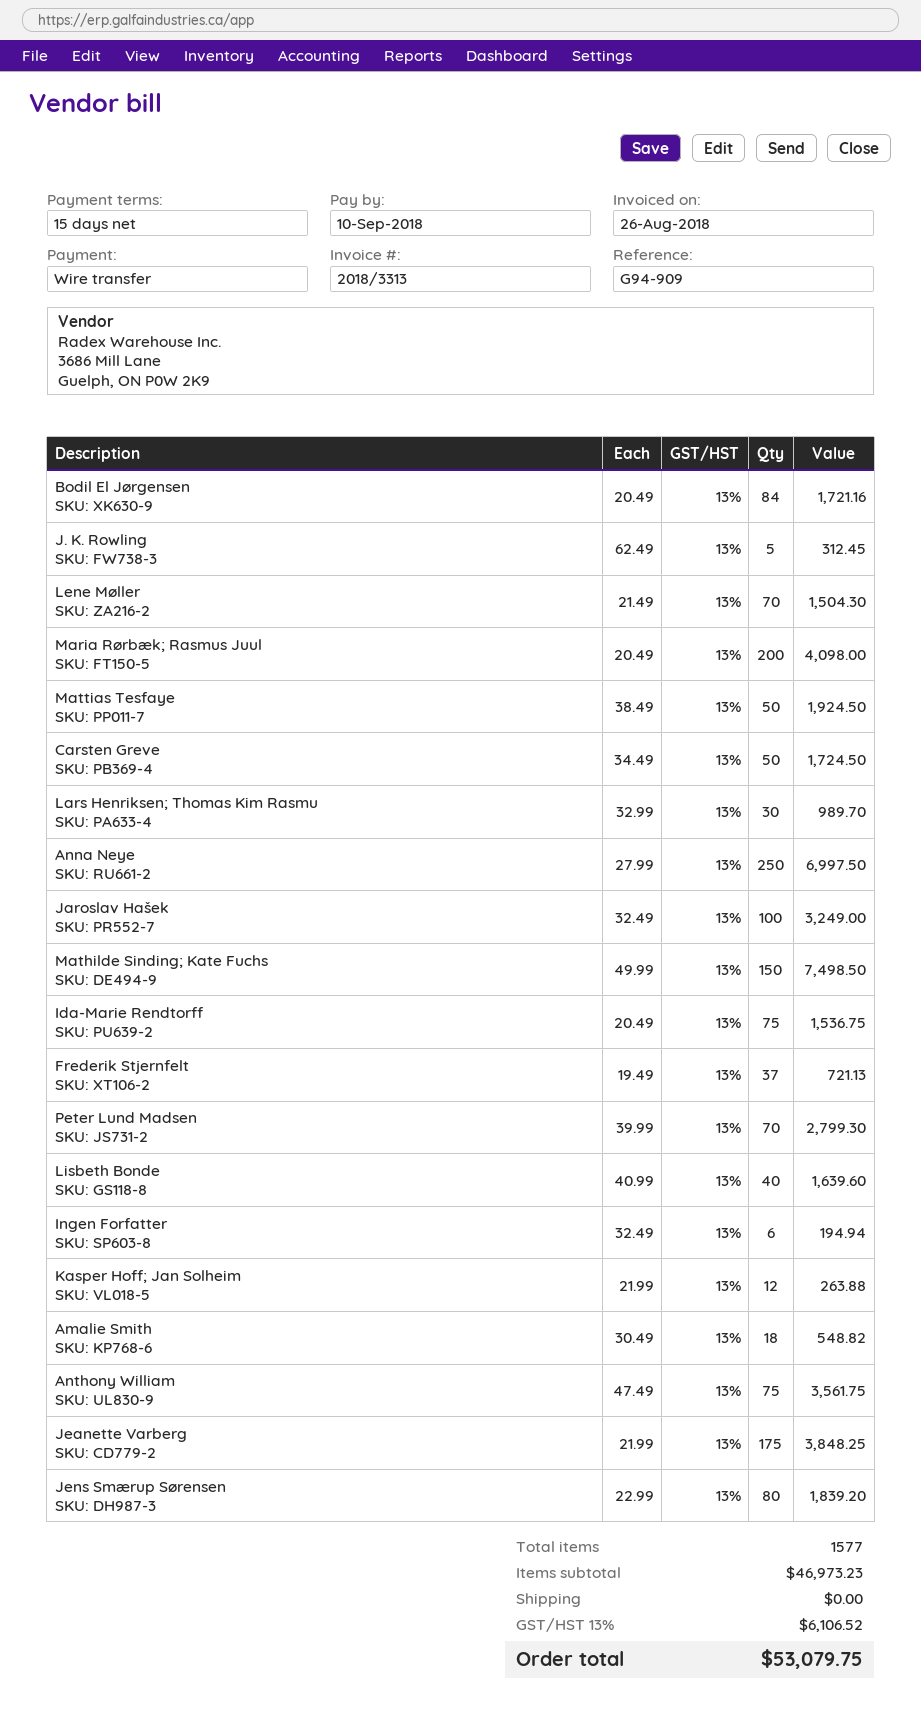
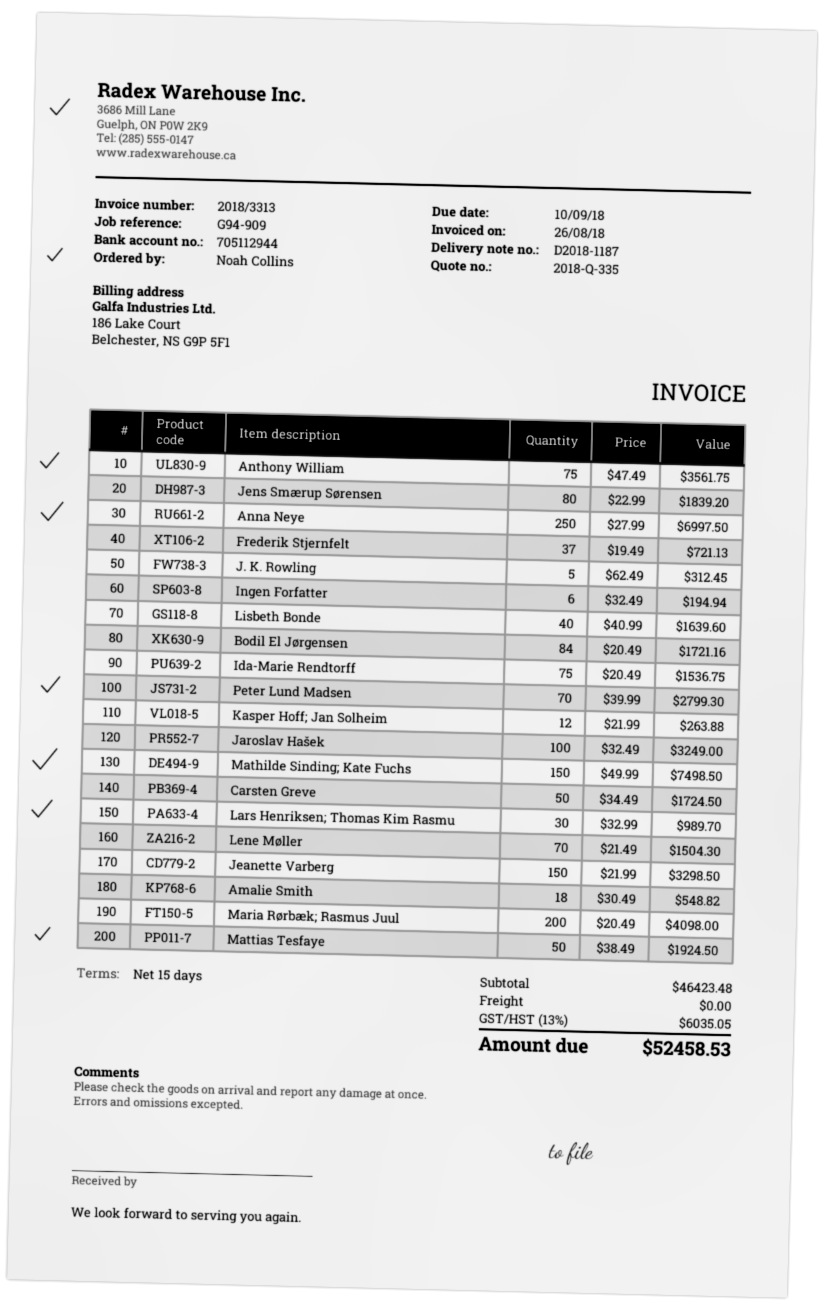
Jeanette Varberg: 175 x 21.99 = 3848.25 -> 150 x 21.99 = 3298.50
subtotal: 46973.23 -> 46423.48
tax: 13% = 6106.52 -> 13% = 6035.05
total: 53079.75 -> 52458.53

